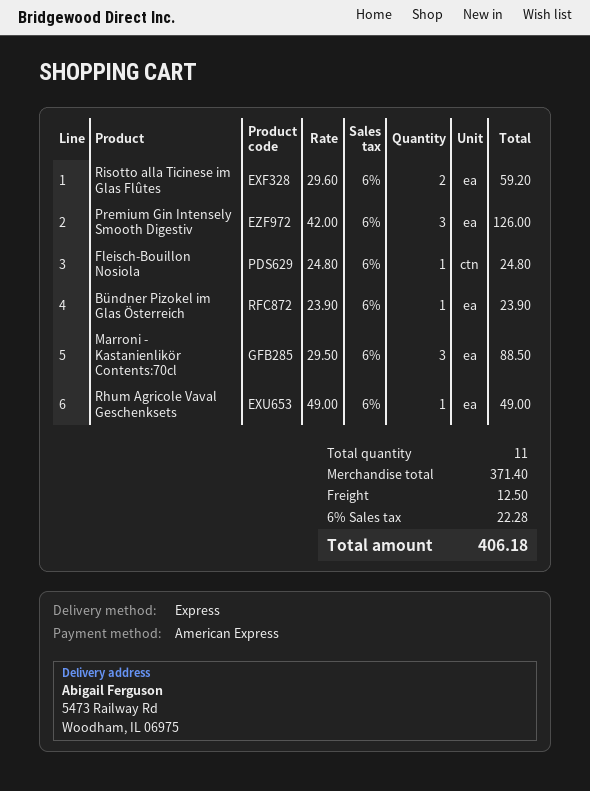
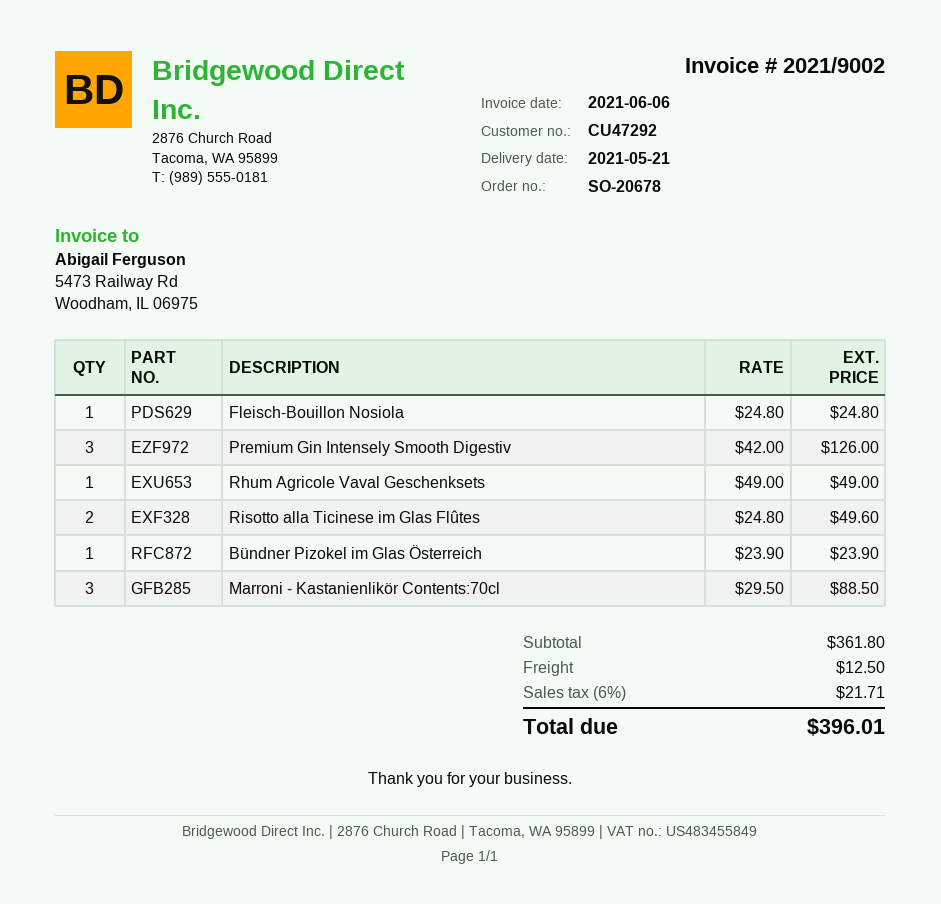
Risotto alla Ticinese im Glas Flûtes: 2 x 29.60 = 59.20 -> 2 x 24.80 = 49.60
subtotal: 371.40 -> 361.80
tax: 6% = 22.28 -> 6% = 21.71
total: 406.18 -> 396.01

